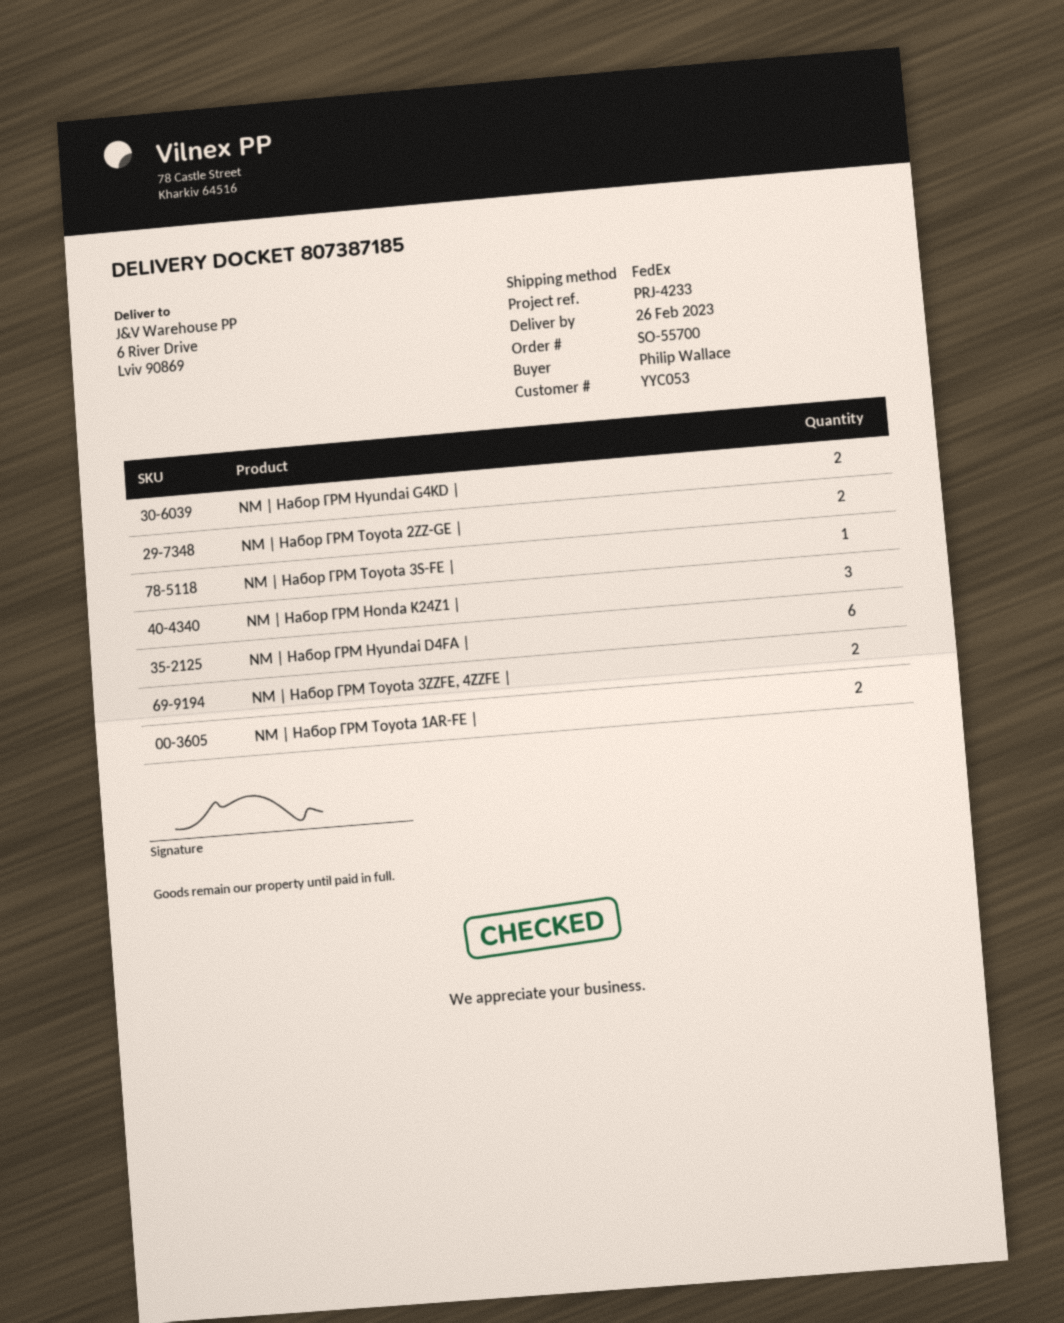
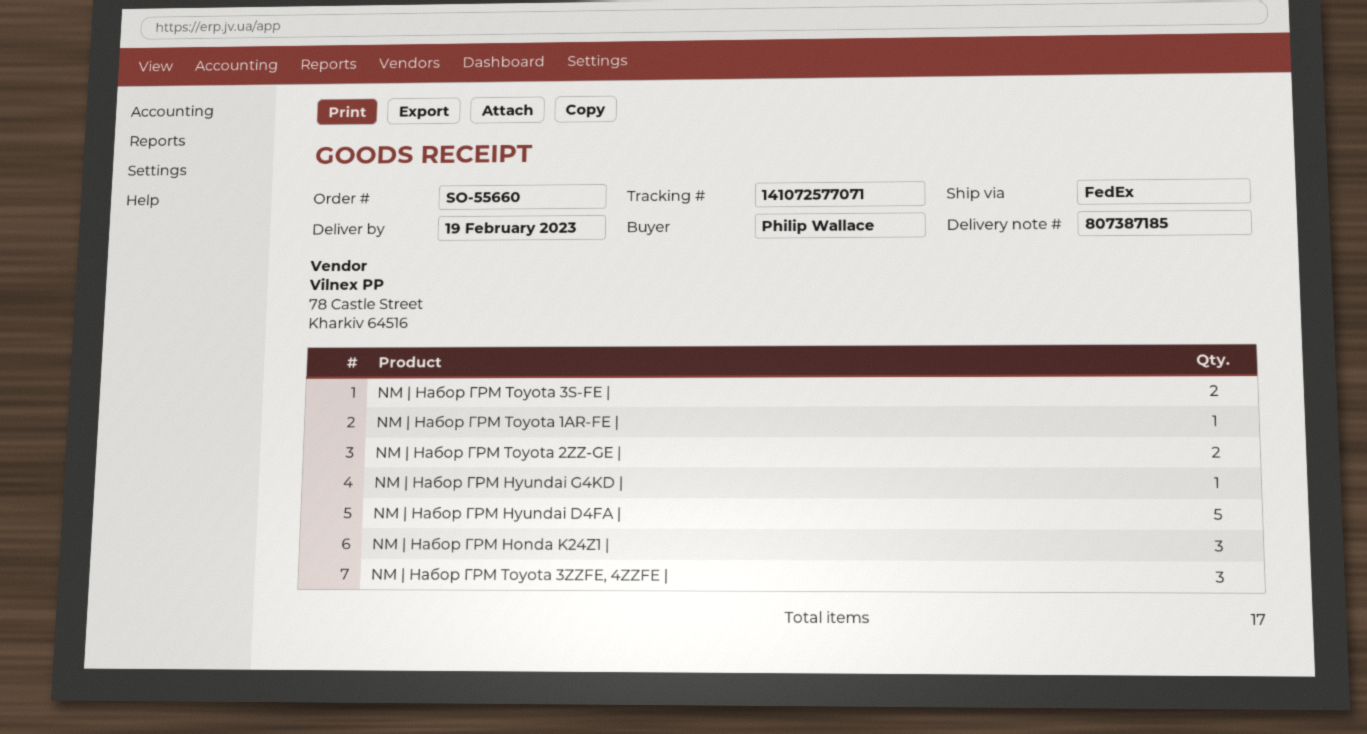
order number: SO-55700 -> SO-55660
delivery date: 2023-02-26 -> 2023-02-19
NM | Набор ГРМ Hyundai G4KD |: 2 -> 1
NM | Набор ГРМ Toyota 3S-FE |: 1 -> 2
NM | Набор ГРМ Hyundai D4FA |: 6 -> 5
NM | Набор ГРМ Toyota 3ZZFE, 4ZZFE |: 2 -> 3
NM | Набор ГРМ Toyota 1AR-FE |: 2 -> 1

